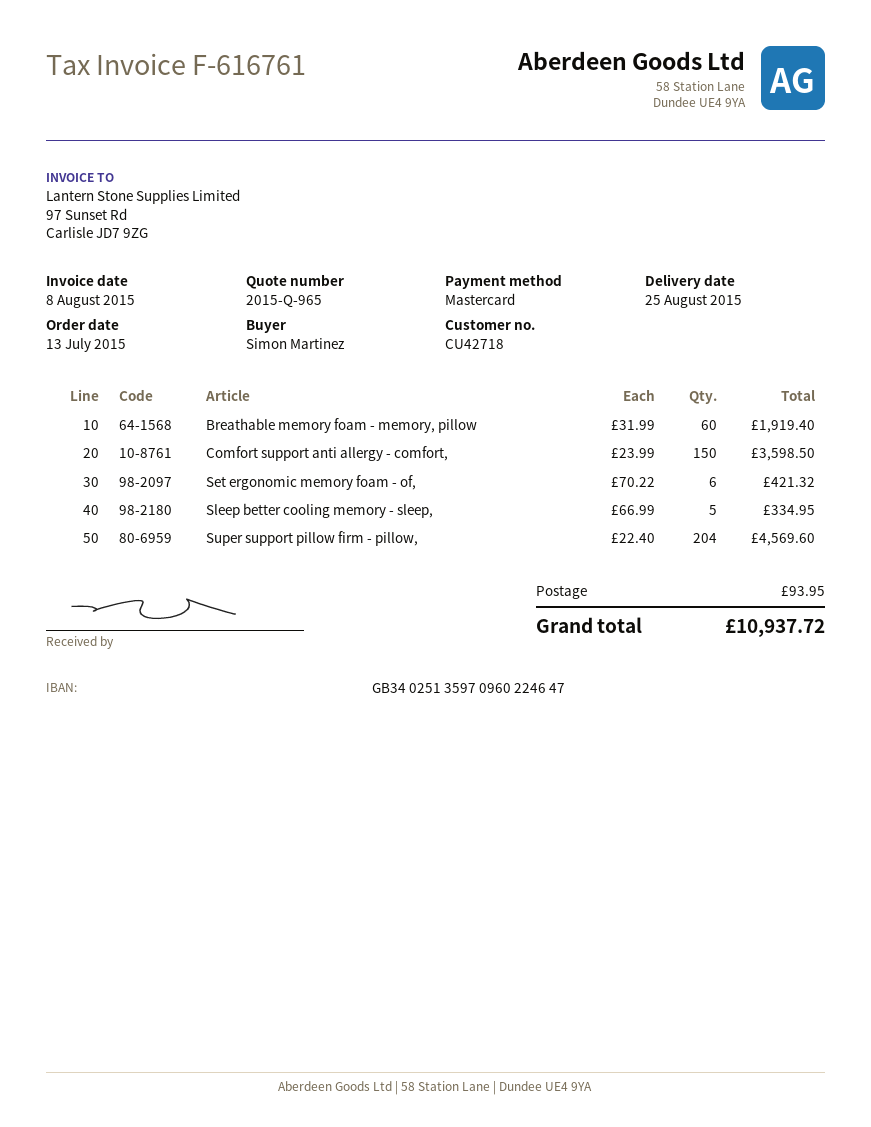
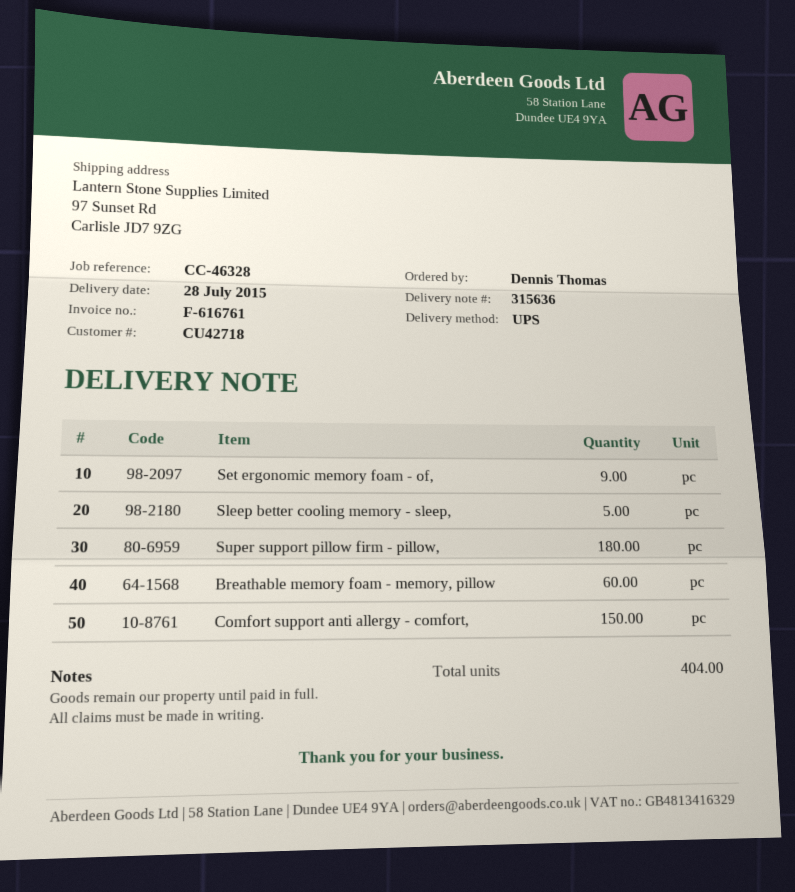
delivery date: 2015-08-25 -> 2015-07-28
ordered by: Simon Martinez -> Dennis Thomas
Set ergonomic memory foam - of,: 6 -> 9
Super support pillow firm - pillow,: 204 -> 180

